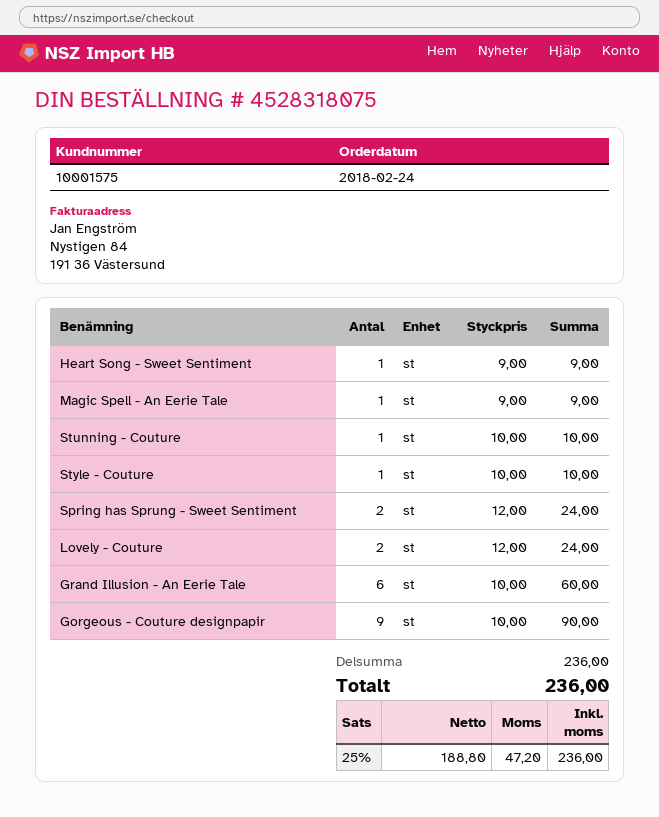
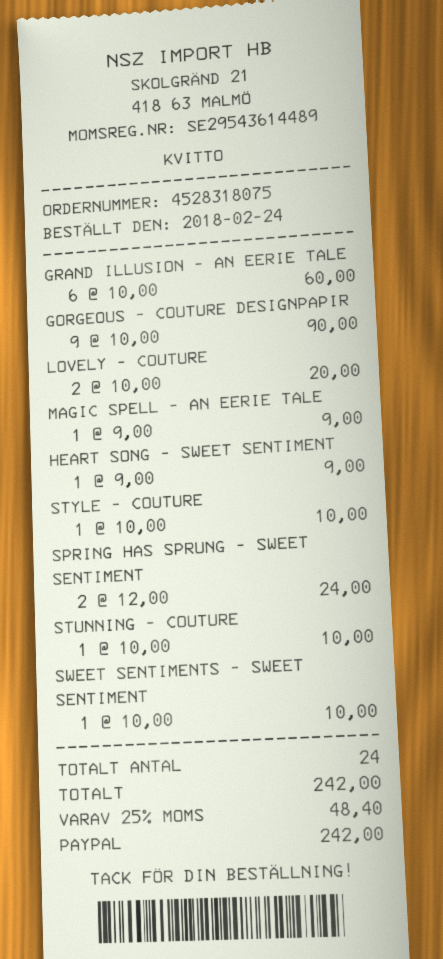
Lovely - Couture: 2 x 12.00 = 24.00 -> 2 x 10.00 = 20.00
SWEET SENTIMENTS - SWEET SENTIMENT: none -> 1 x 10.00 = 10.00
tax: 25% = 47.20 -> 25% = 48.40
total: 236.00 -> 242.00

